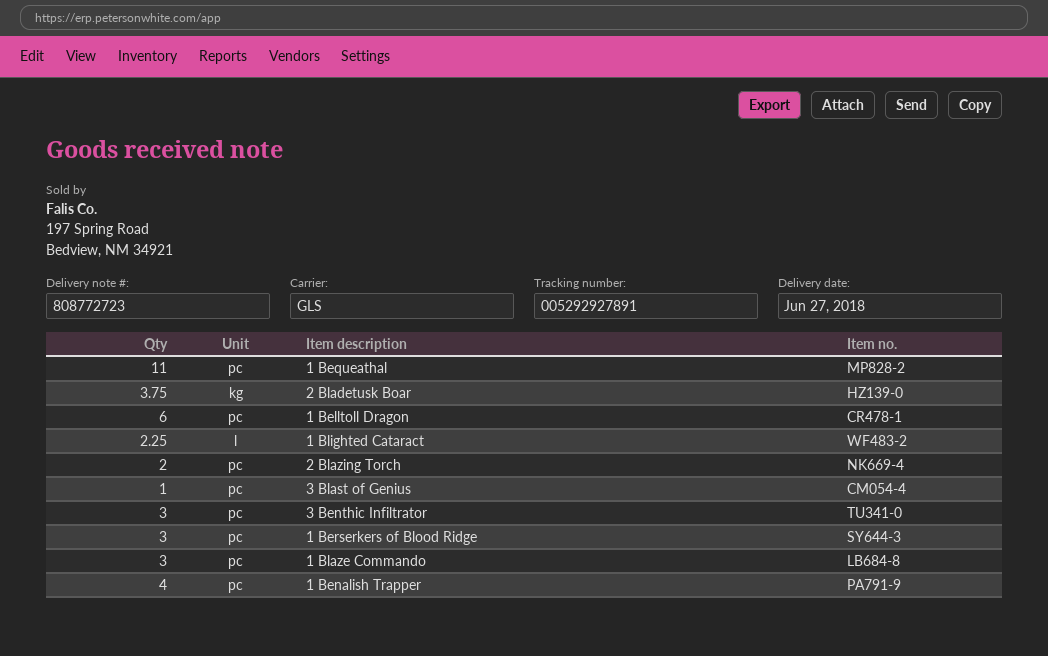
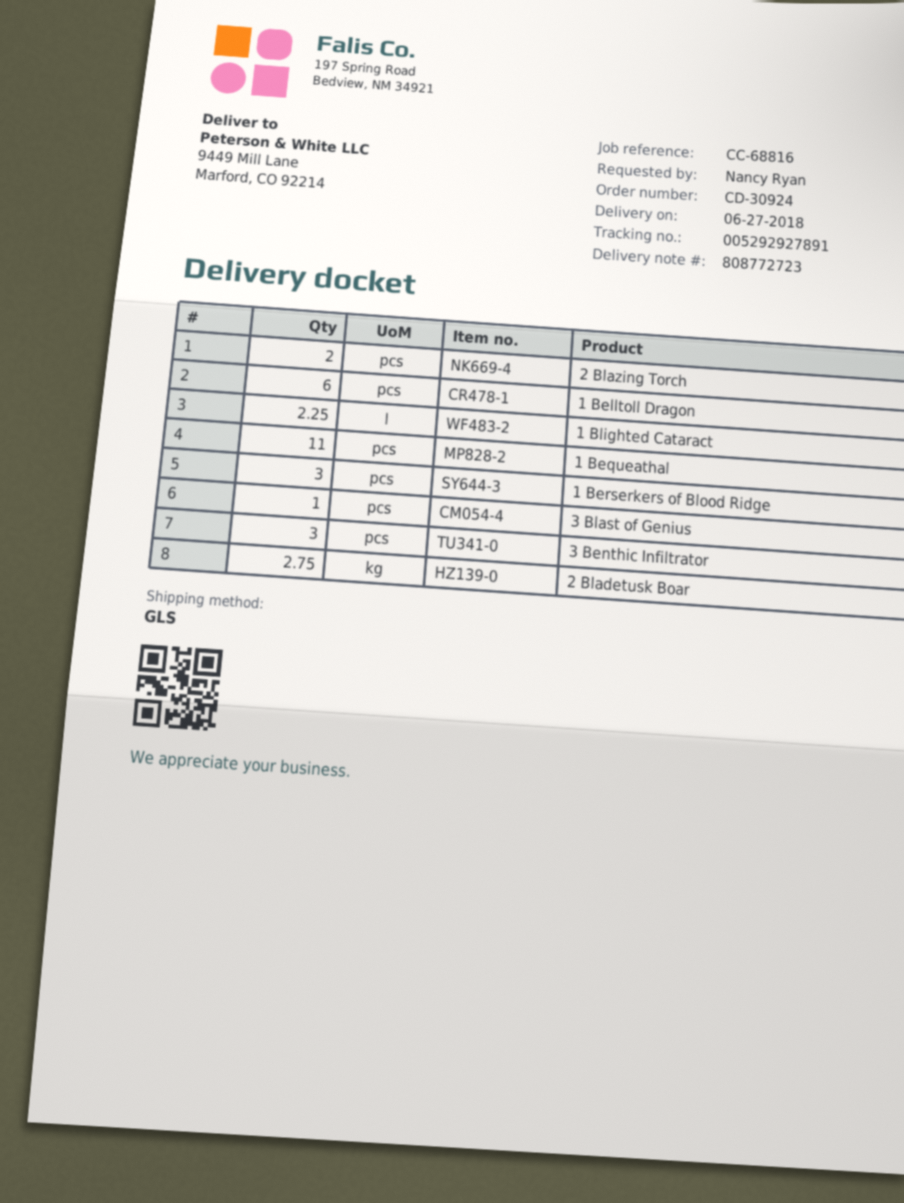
2 Bladetusk Boar: 3.75 -> 2.75
1 Blaze Commando: 3 -> none
1 Benalish Trapper: 4 -> none

